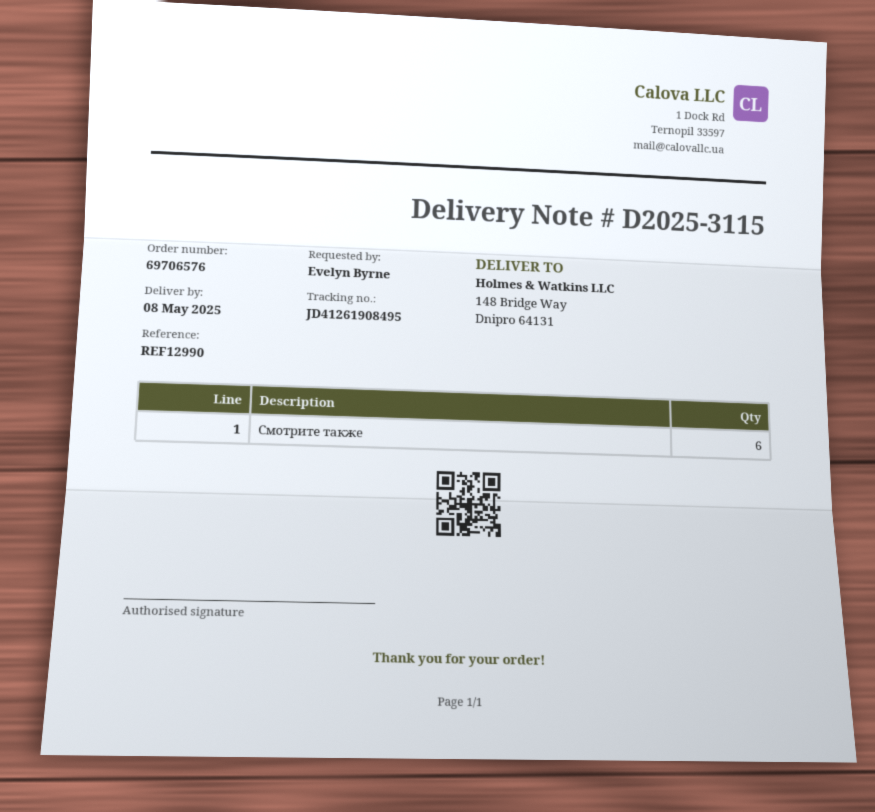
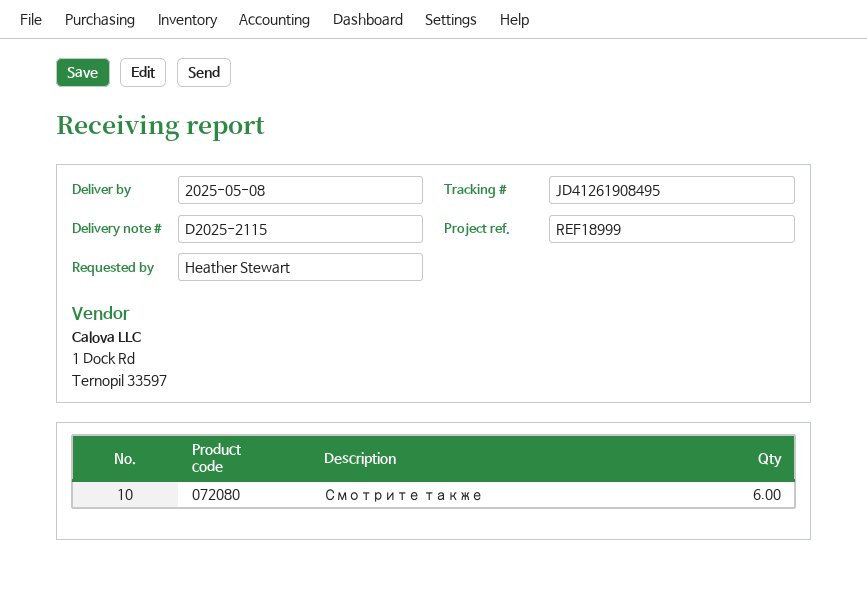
delivery note number: D2025-3115 -> D2025-2115
reference: REF12990 -> REF18999
ordered by: Evelyn Byrne -> Heather Stewart

